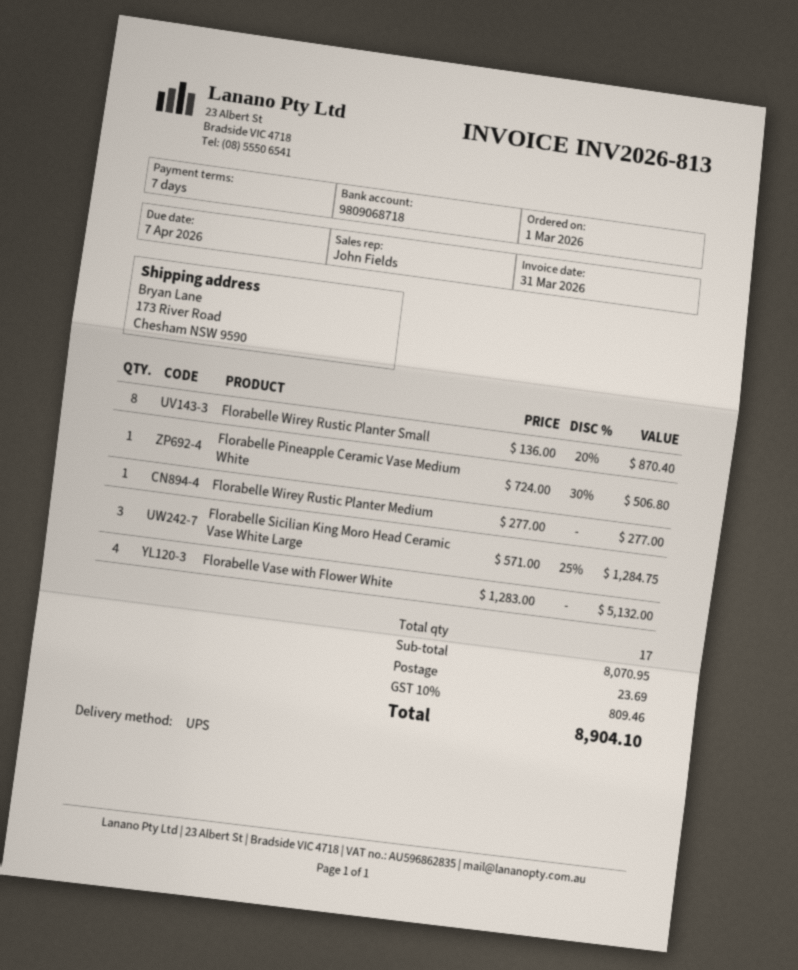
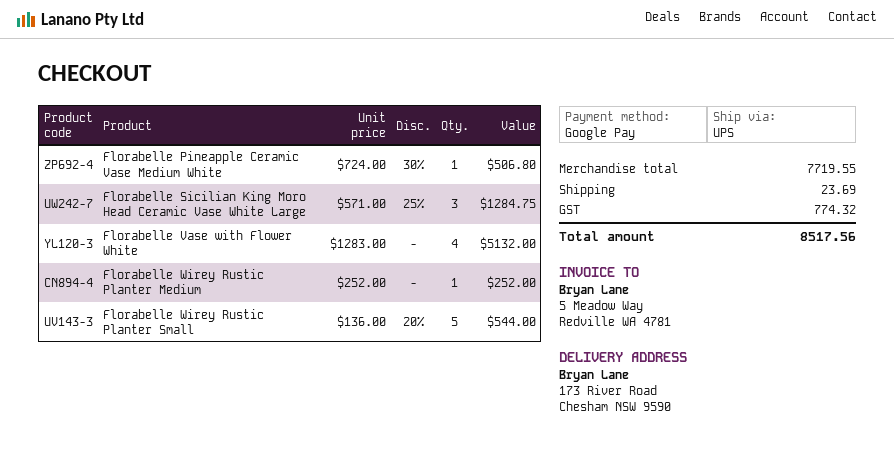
Florabelle Wirey Rustic Planter Small: 8 x 136.00 - 20% = 870.40 -> 5 x 136.00 - 20% = 544.00
Florabelle Wirey Rustic Planter Medium: 1 x 277.00 = 277.00 -> 1 x 252.00 = 252.00
subtotal: 8070.95 -> 7719.55
tax: 809.46 -> 774.32
total: 8904.10 -> 8517.56

